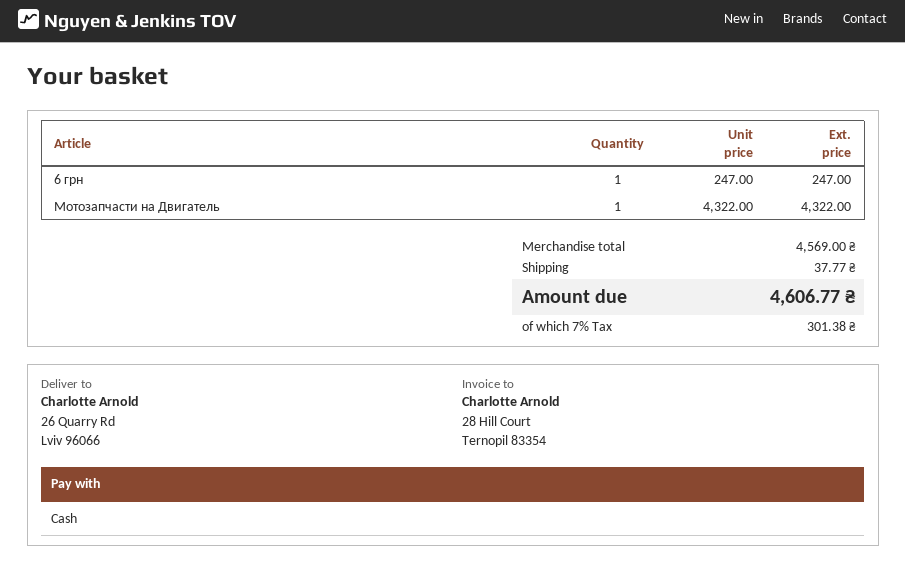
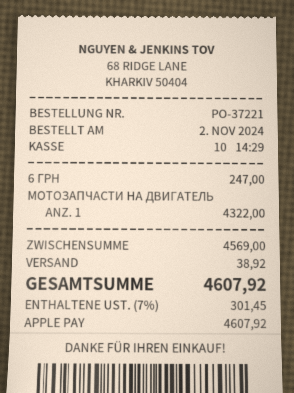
payment method: cash -> Apple Pay
shipping: 37.77 -> 38.92
tax: 7% = 301.38 -> 7% = 301.45
total: 4606.77 -> 4607.92

